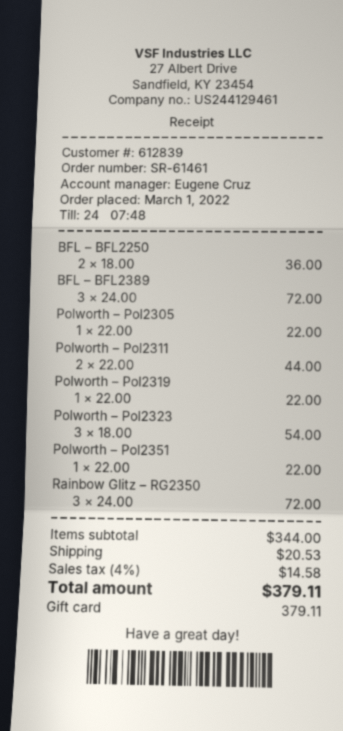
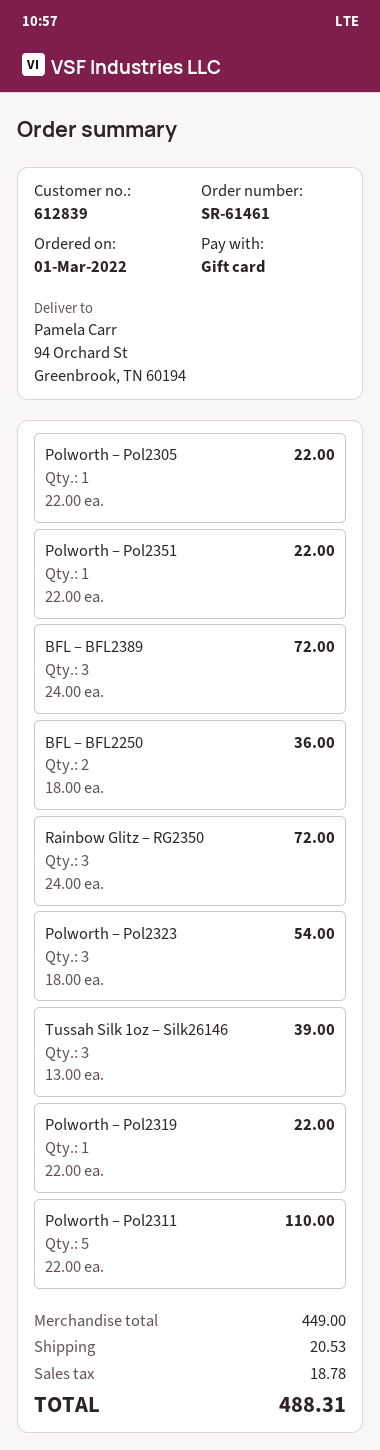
Polworth – Pol2311: 2 x 22.00 = 44.00 -> 5 x 22.00 = 110.00
Tussah Silk 1oz – Silk26146: none -> 3 x 13.00 = 39.00
subtotal: 344.00 -> 449.00
tax: 14.58 -> 18.78
total: 379.11 -> 488.31

